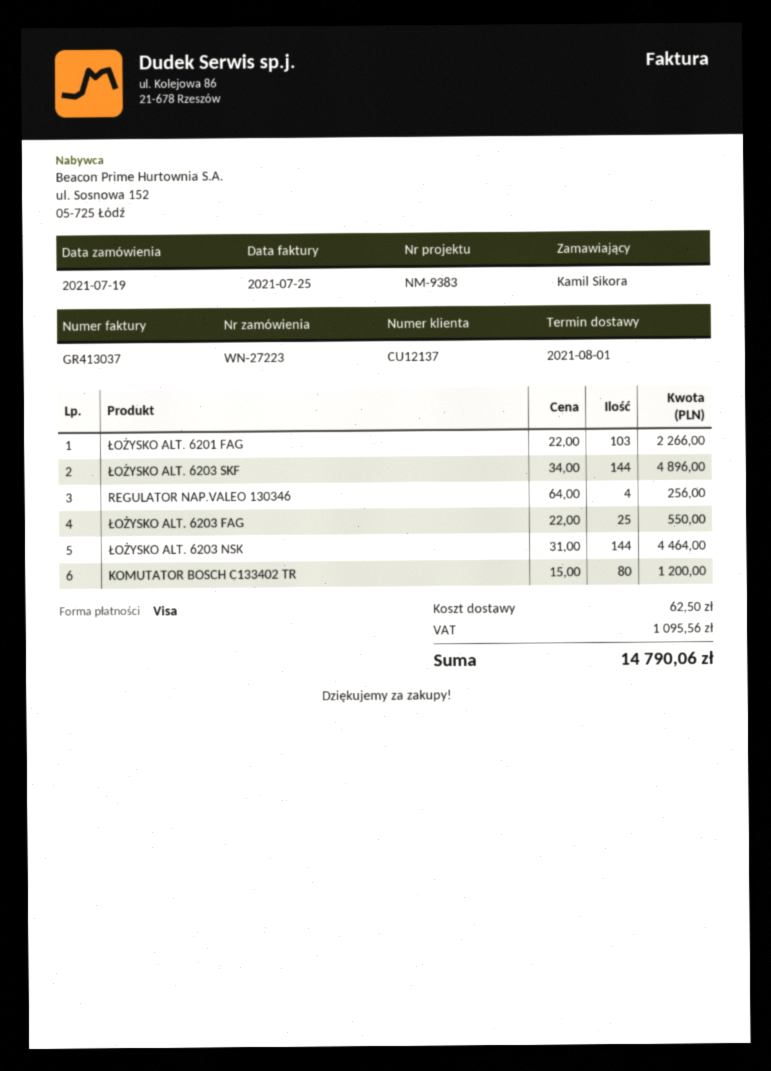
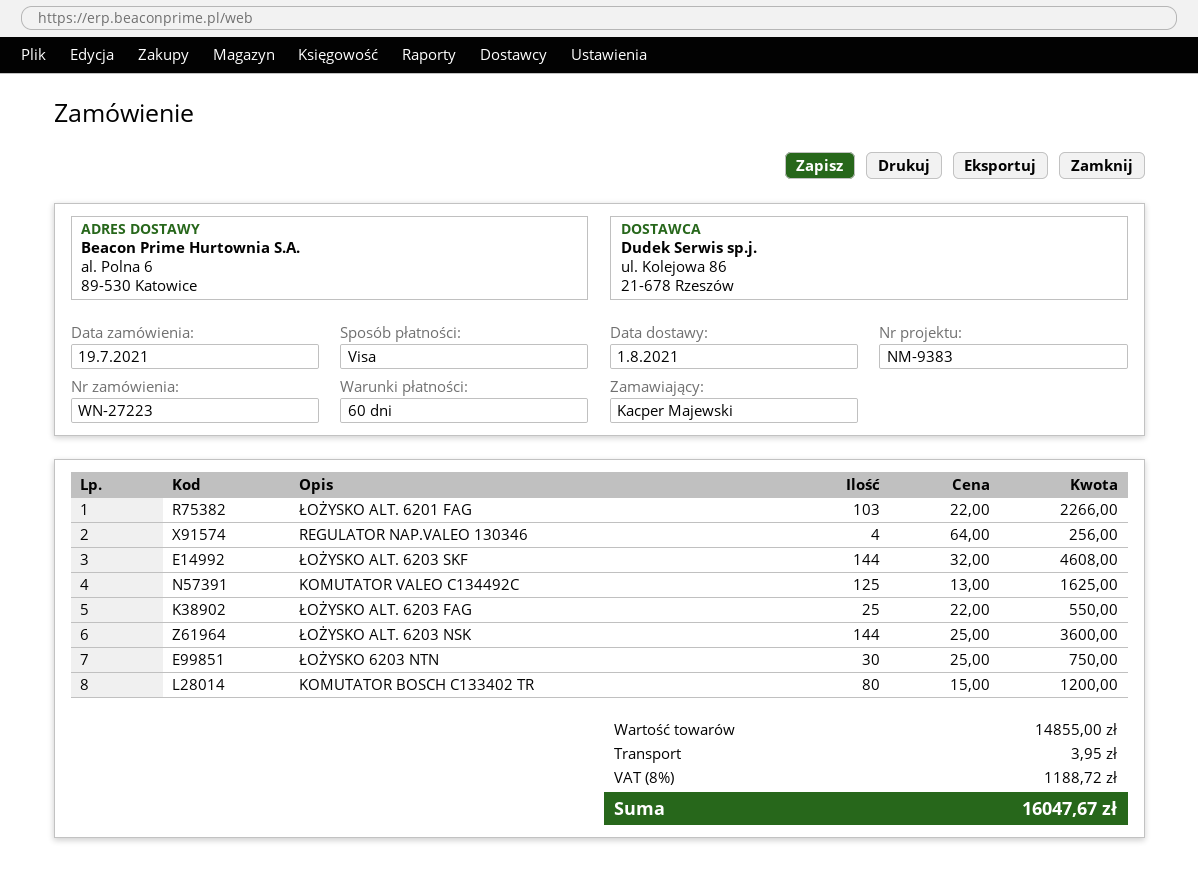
ordered by: Kamil Sikora -> Kacper Majewski
ŁOŻYSKO ALT. 6203 SKF: 144 x 34.00 = 4896.00 -> 144 x 32.00 = 4608.00
ŁOŻYSKO ALT. 6203 NSK: 144 x 31.00 = 4464.00 -> 144 x 25.00 = 3600.00
KOMUTATOR VALEO C134492C: none -> 125 x 13.00 = 1625.00
ŁOŻYSKO 6203 NTN: none -> 30 x 25.00 = 750.00
shipping: 62.50 -> 3.95
tax: 1095.56 -> 1188.72
total: 14790.06 -> 16047.67

